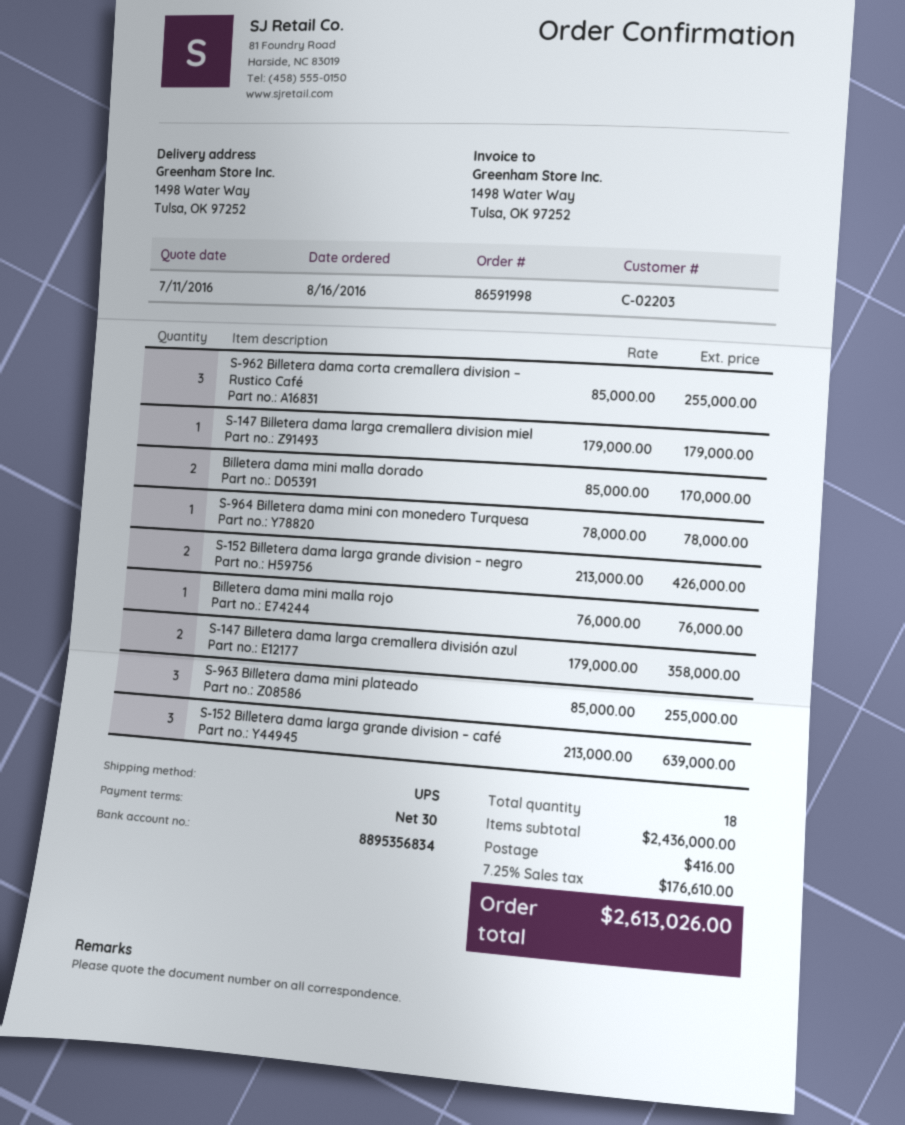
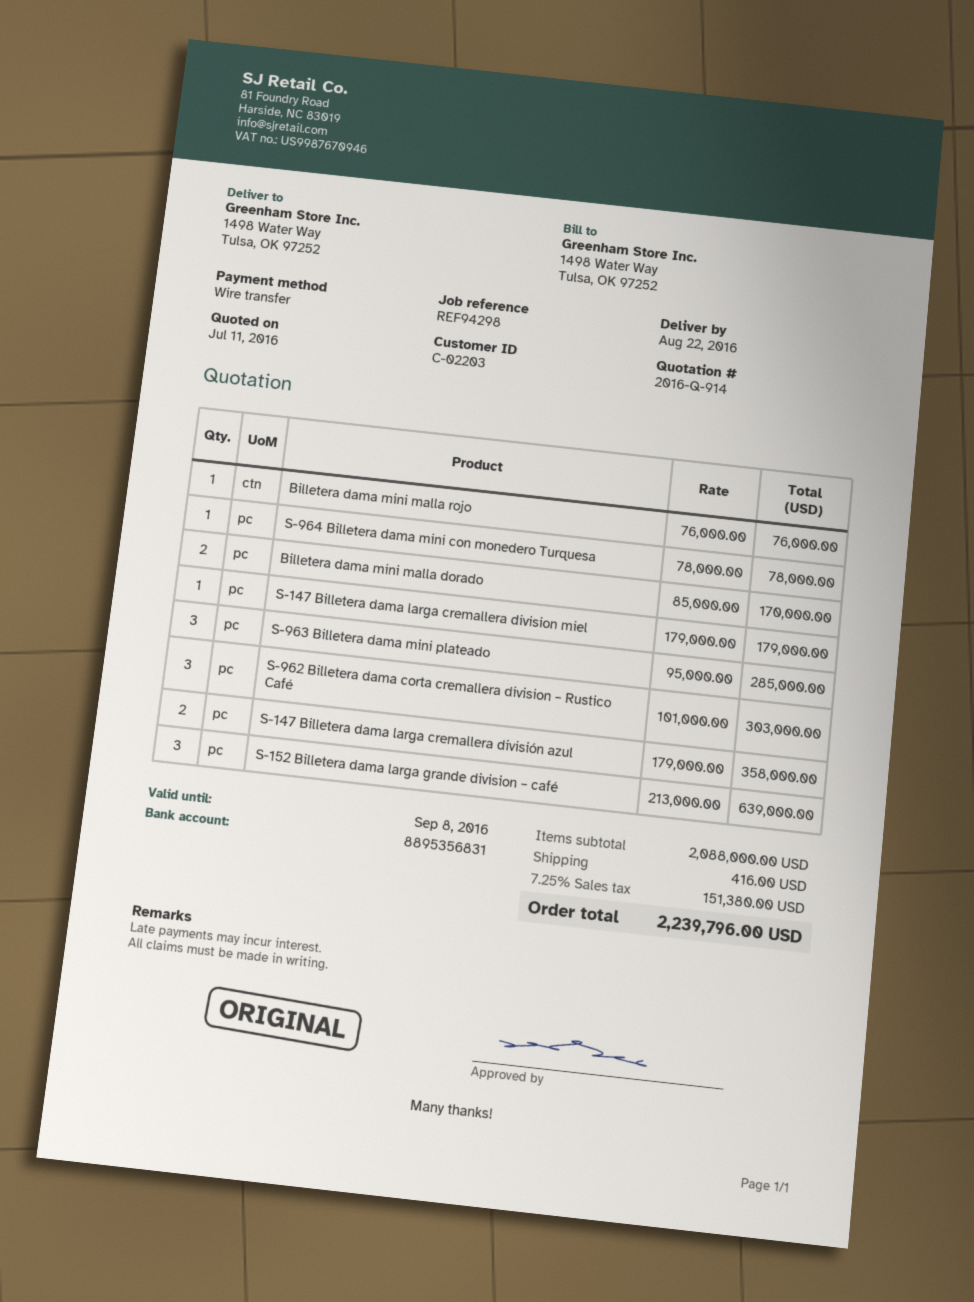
bank account: 8895356834 -> 8895356831
S-962 Billetera dama corta cremallera division – Rustico Café: 3 x 85000.00 = 255000.00 -> 3 x 101000.00 = 303000.00
S-152 Billetera dama larga grande division – negro: 2 x 213000.00 = 426000.00 -> none
S-963 Billetera dama mini plateado: 3 x 85000.00 = 255000.00 -> 3 x 95000.00 = 285000.00
subtotal: 2436000.00 -> 2088000.00
tax: 7.25% = 176610.00 -> 7.25% = 151380.00
total: 2613026.00 -> 2239796.00

